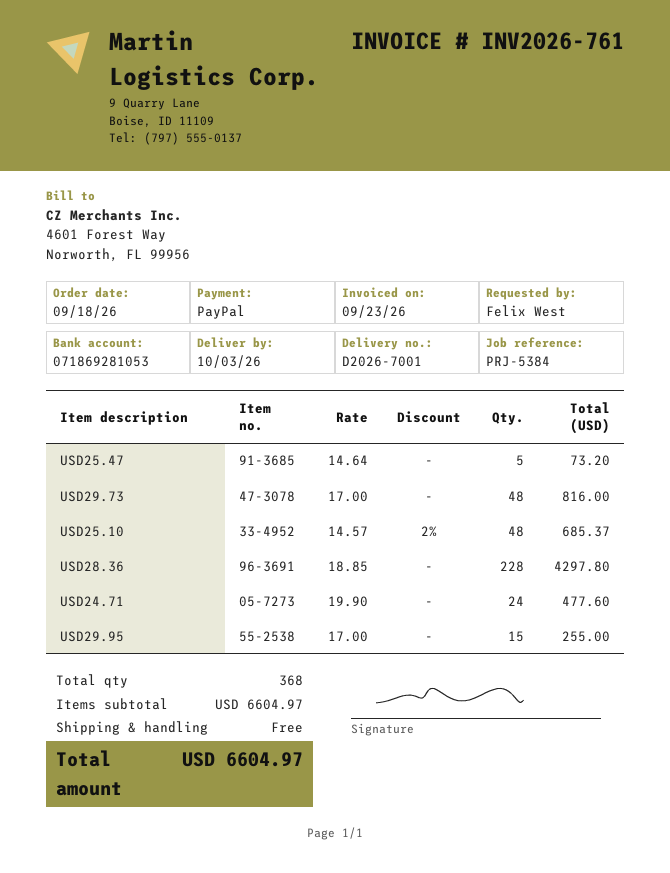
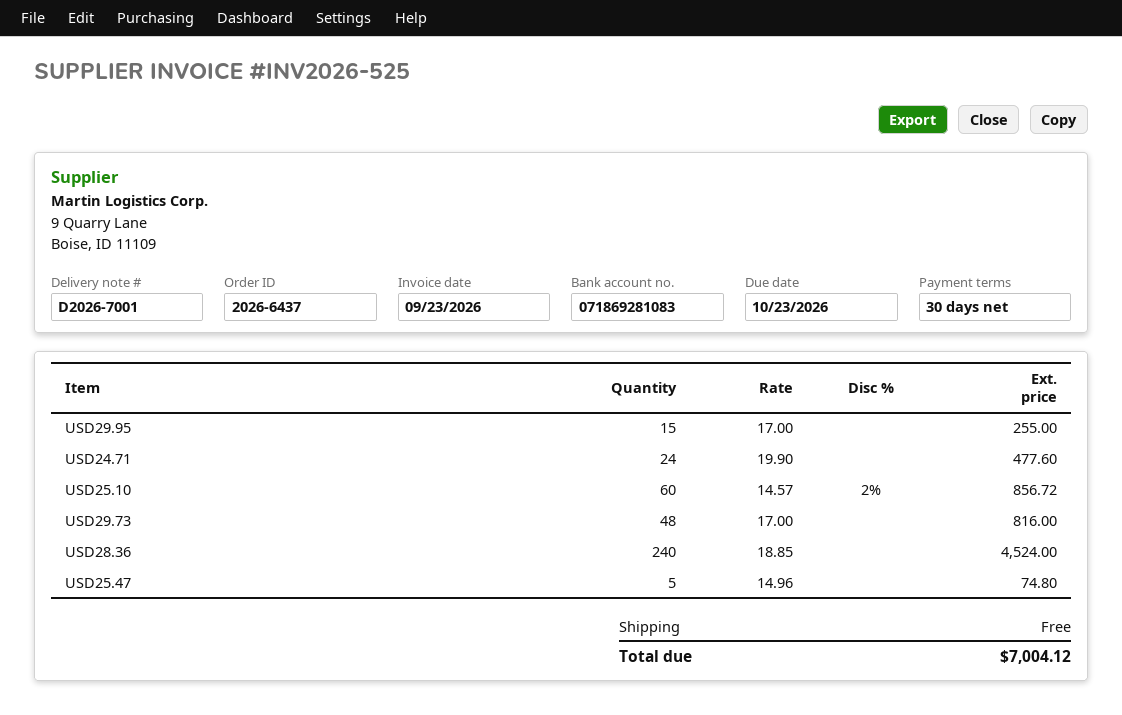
invoice number: INV2026-761 -> INV2026-525
bank account: 071869281053 -> 071869281083
USD25.47: 5 x 14.64 = 73.20 -> 5 x 14.96 = 74.80
USD25.10: 48 x 14.57 - 2% = 685.37 -> 60 x 14.57 - 2% = 856.72
USD28.36: 228 x 18.85 = 4297.80 -> 240 x 18.85 = 4524.00
total: 6604.97 -> 7004.12

